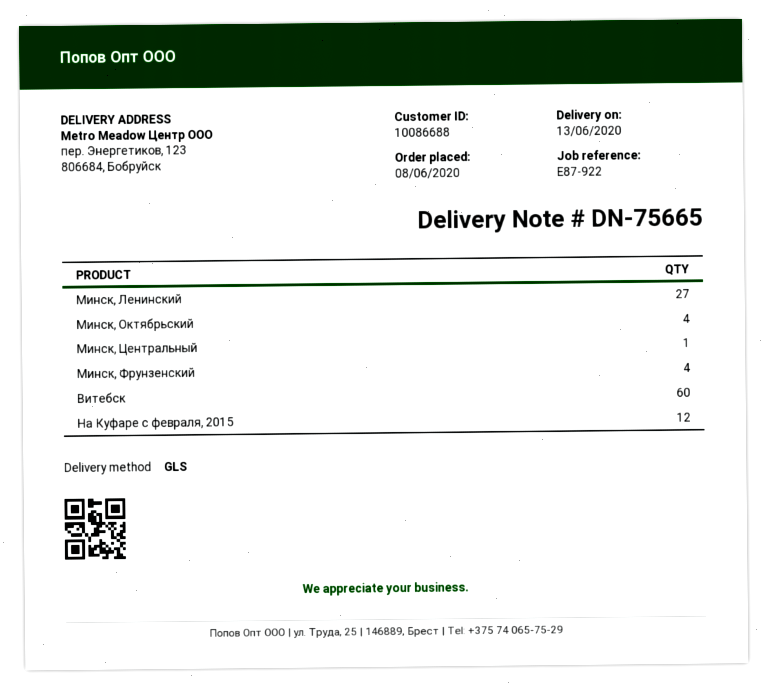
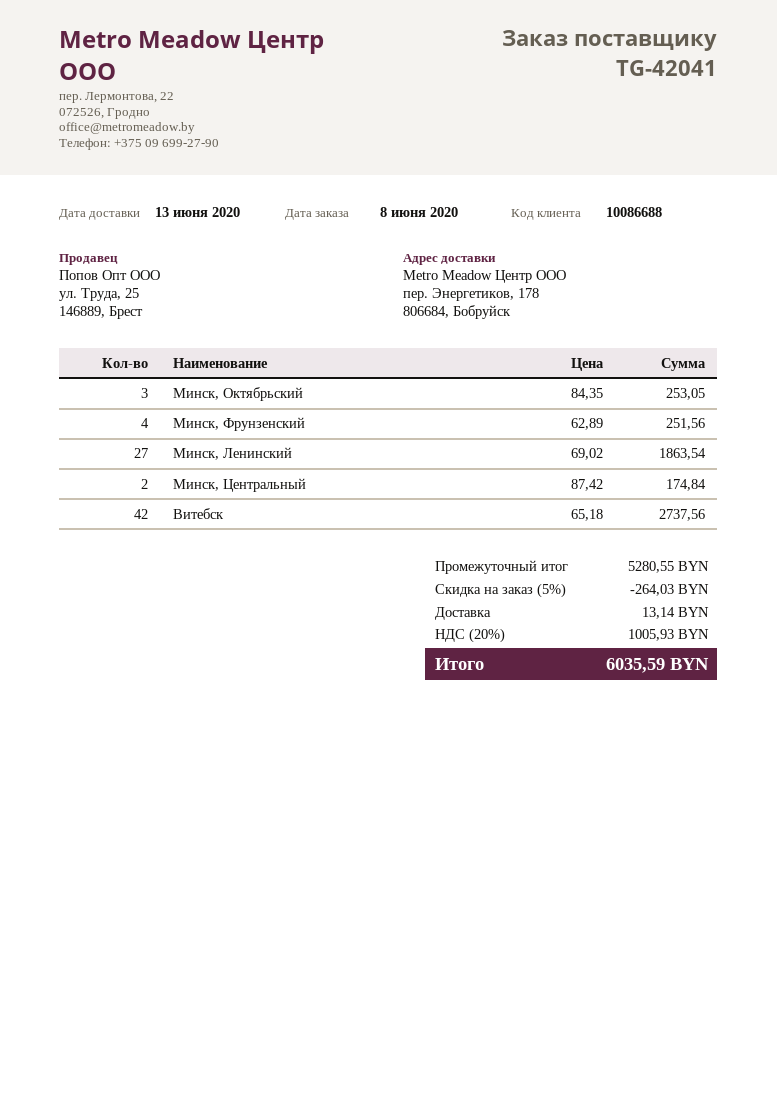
ship to: пер. Энергетиков, 123, 806684, Бобруйск -> пер. Энергетиков, 178, 806684, Бобруйск
Минск, Октябрьский: 4 -> 3
Минск, Центральный: 1 -> 2
Витебск: 60 -> 42
На Куфаре с февраля, 2015: 12 -> none

